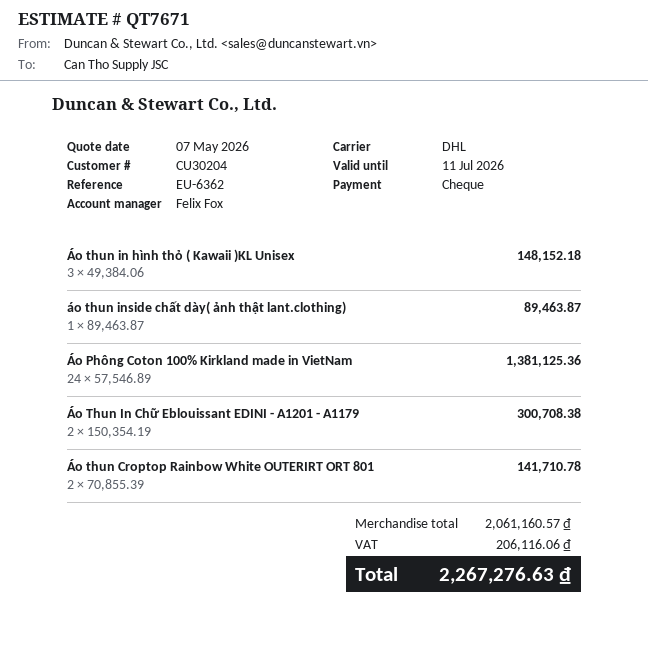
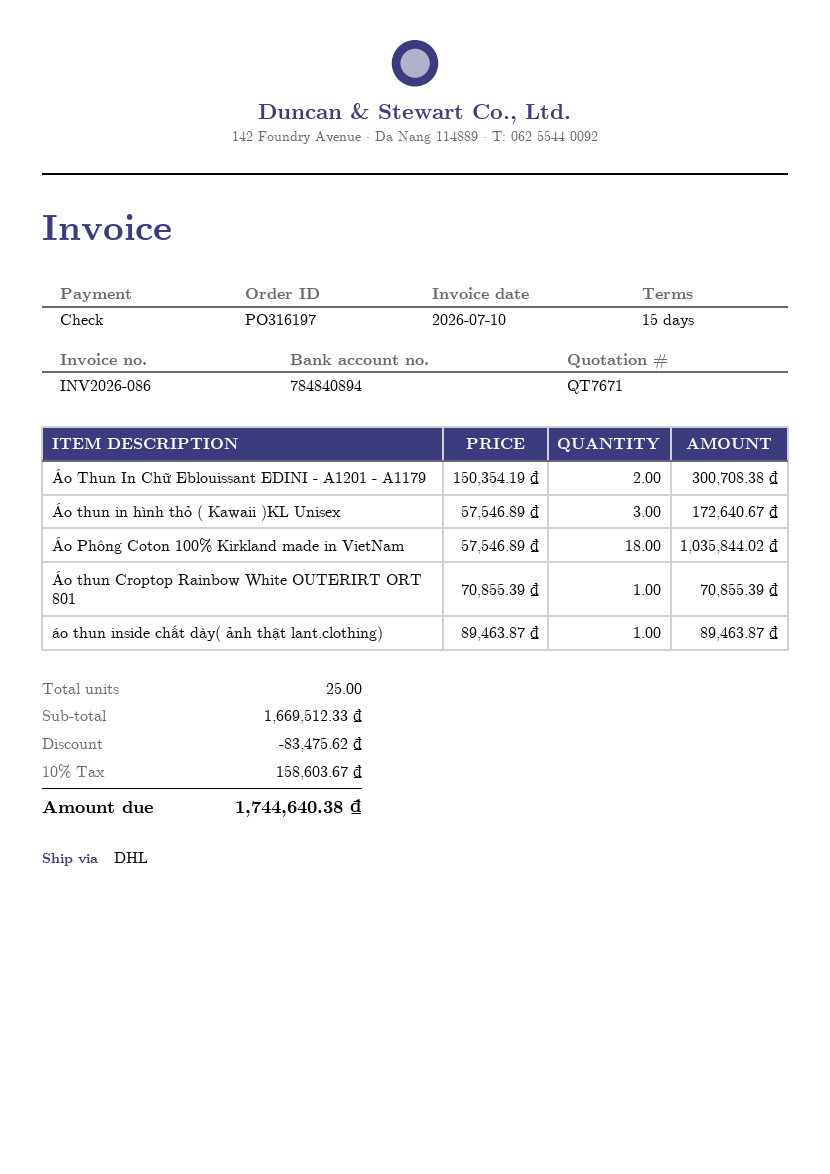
Áo thun in hình thỏ ( Kawaii )KL Unisex: 3 x 49384.06 = 148152.18 -> 3 x 57546.89 = 172640.67
Áo Phông Coton 100% Kirkland made in VietNam: 24 x 57546.89 = 1381125.36 -> 18 x 57546.89 = 1035844.02
Áo thun Croptop Rainbow White OUTERIRT ORT 801: 2 x 70855.39 = 141710.78 -> 1 x 70855.39 = 70855.39
subtotal: 2061160.57 -> 1669512.33
discount: none -> 83475.62
tax: 206116.06 -> 158603.67
total: 2267276.63 -> 1744640.38

